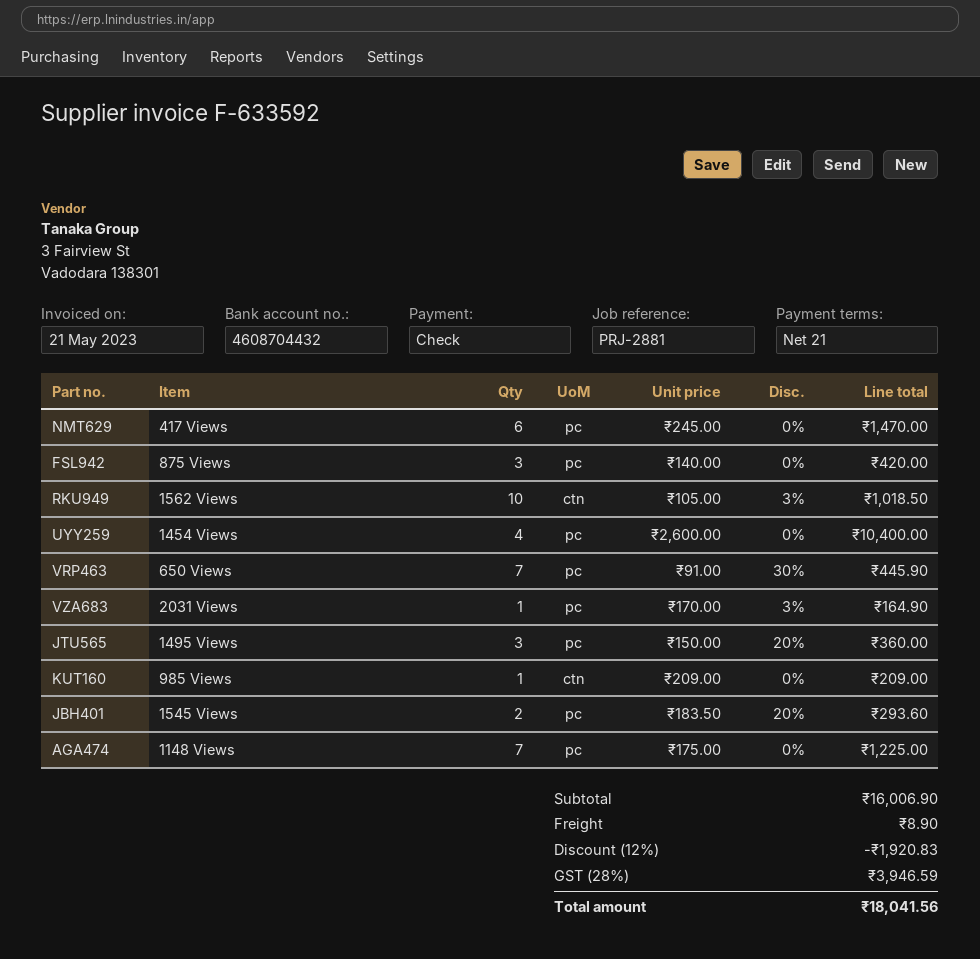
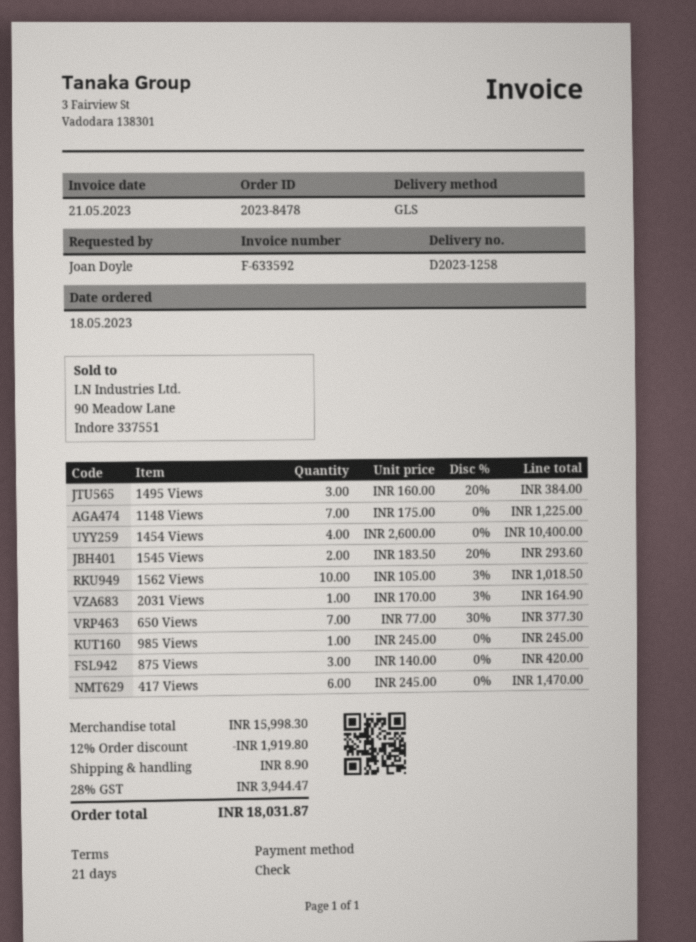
650 Views: 7 x 91.00 - 30% = 445.90 -> 7 x 77.00 - 30% = 377.30
1495 Views: 3 x 150.00 - 20% = 360.00 -> 3 x 160.00 - 20% = 384.00
985 Views: 1 x 209.00 = 209.00 -> 1 x 245.00 = 245.00
subtotal: 16006.90 -> 15998.30
discount: 12% = 1920.83 -> 12% = 1919.80
tax: 28% = 3946.59 -> 28% = 3944.47
total: 18041.56 -> 18031.87

